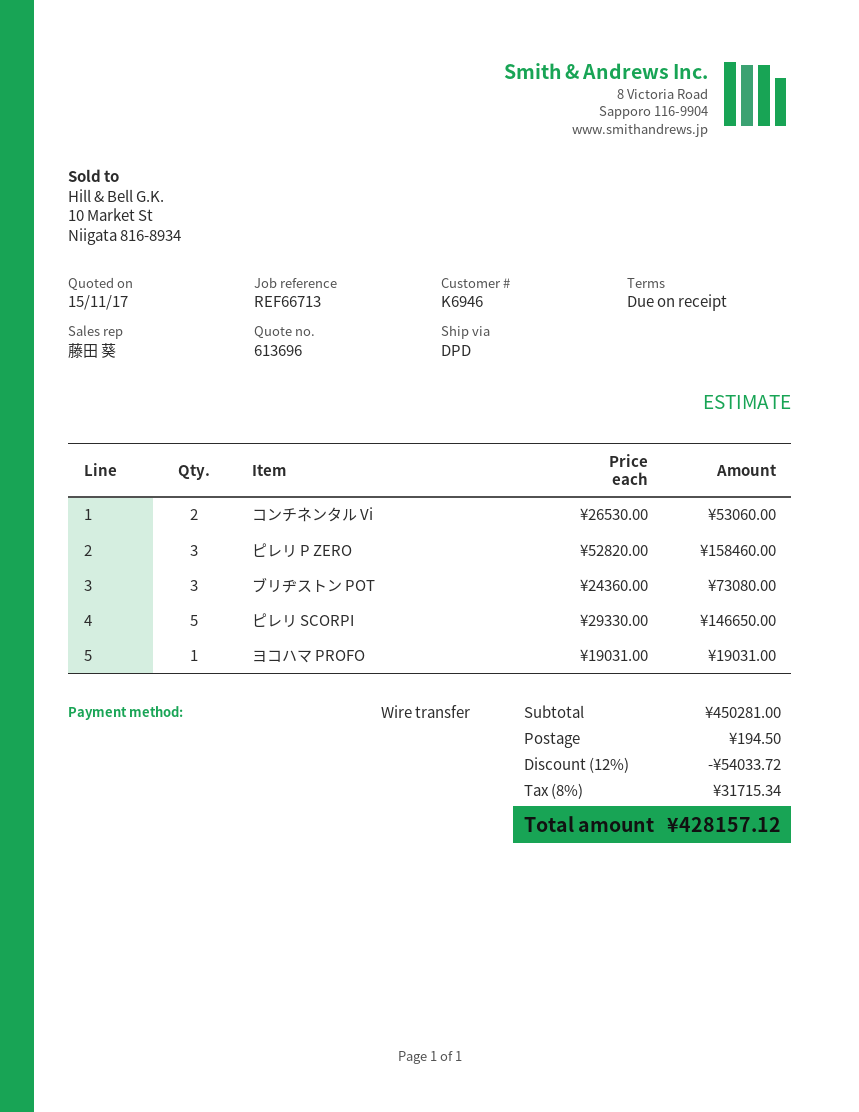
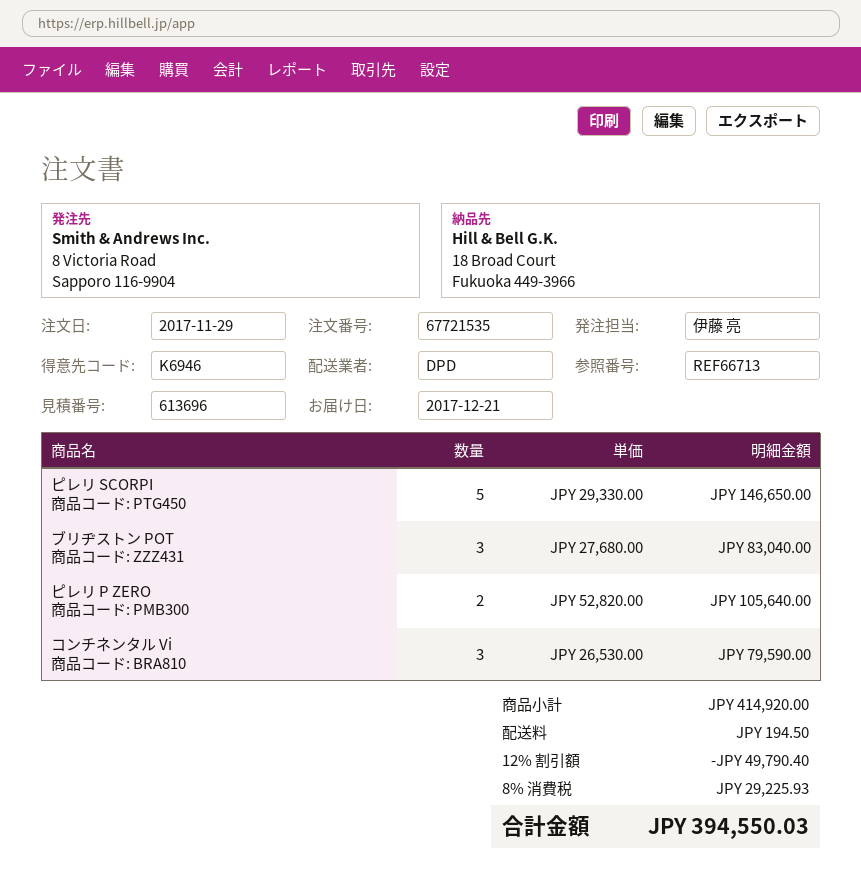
コンチネンタル Vi: 2 x 26530.00 = 53060.00 -> 3 x 26530.00 = 79590.00
ピレリ P ZERO: 3 x 52820.00 = 158460.00 -> 2 x 52820.00 = 105640.00
ブリヂストン POT: 3 x 24360.00 = 73080.00 -> 3 x 27680.00 = 83040.00
ヨコハマ PROFO: 1 x 19031.00 = 19031.00 -> none
subtotal: 450281.00 -> 414920.00
discount: 12% = 54033.72 -> 12% = 49790.40
tax: 8% = 31715.34 -> 8% = 29225.93
total: 428157.12 -> 394550.03

